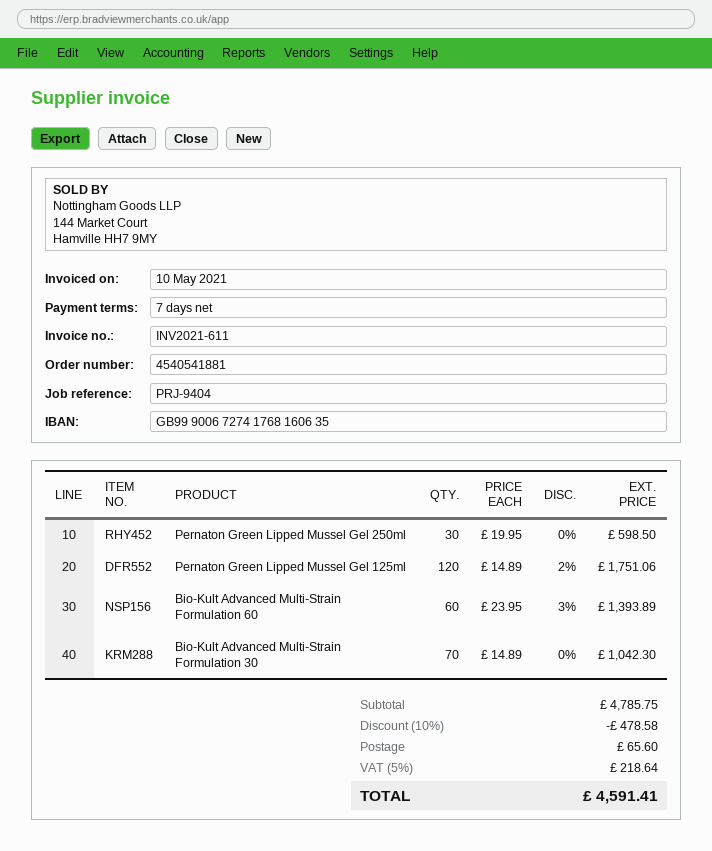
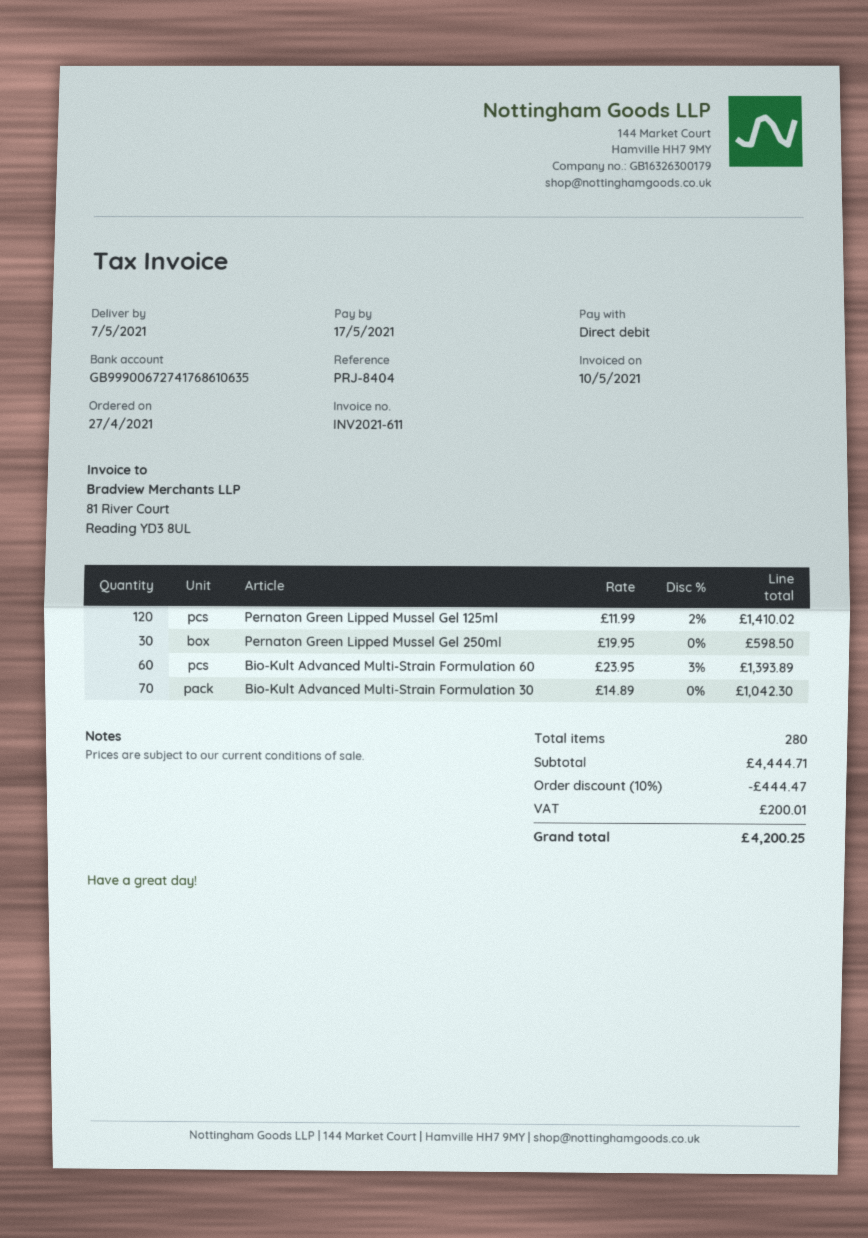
reference: PRJ-9404 -> PRJ-8404
bank account: GB99900672741768160635 -> GB99900672741768610635
Pernaton Green Lipped Mussel Gel 125ml: 120 x 14.89 - 2% = 1751.06 -> 120 x 11.99 - 2% = 1410.02
subtotal: 4785.75 -> 4444.71
discount: 10% = 478.58 -> 10% = 444.47
shipping: 65.60 -> none
tax: 218.64 -> 200.01
total: 4591.41 -> 4200.25

